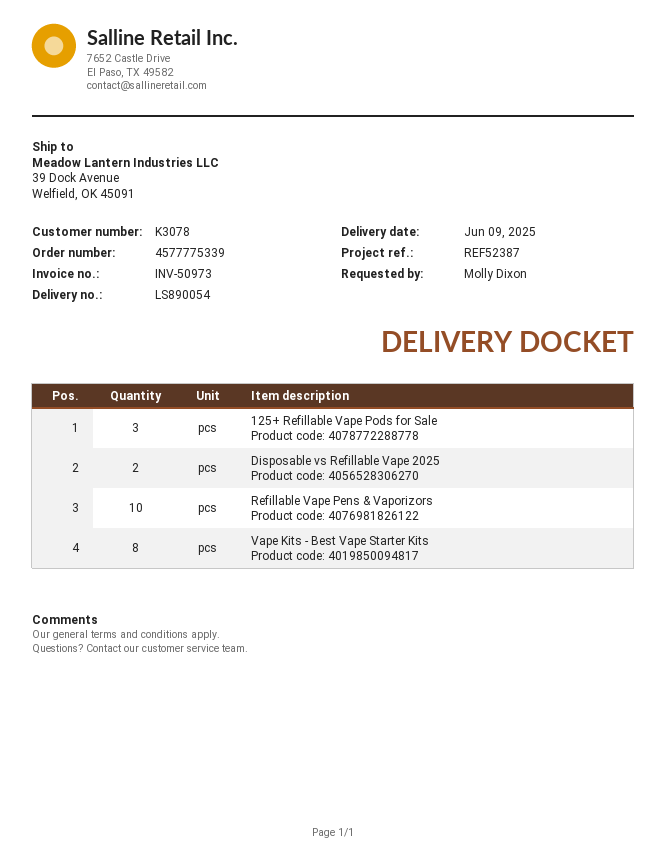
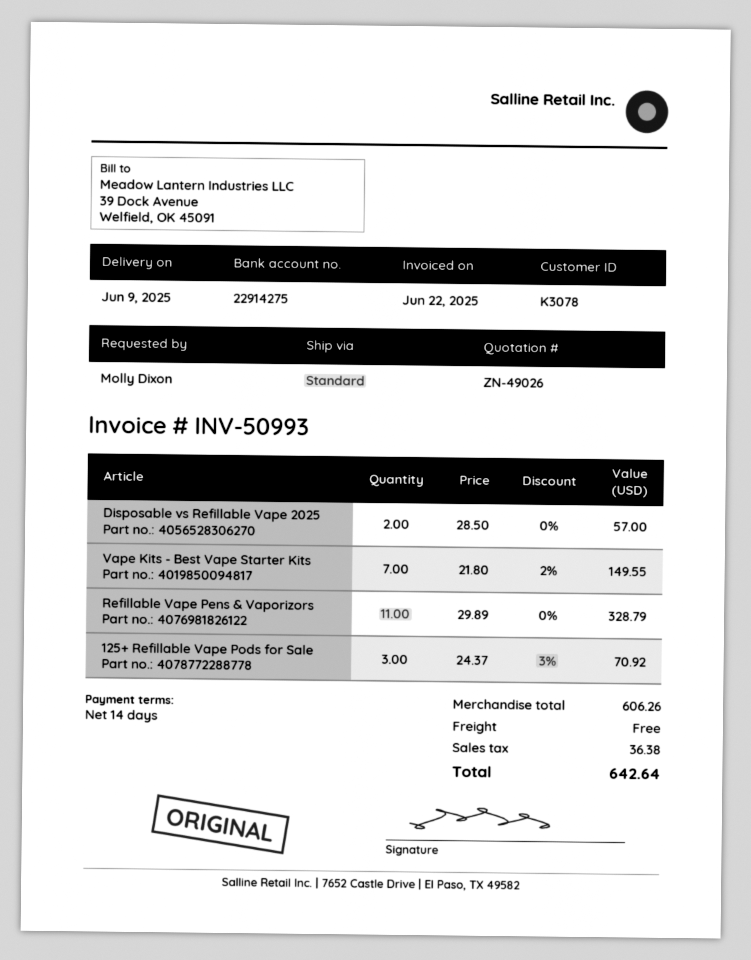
invoice number: INV-50973 -> INV-50993
Refillable Vape Pens & Vaporizors: 10 -> 11
Vape Kits - Best Vape Starter Kits: 8 -> 7

